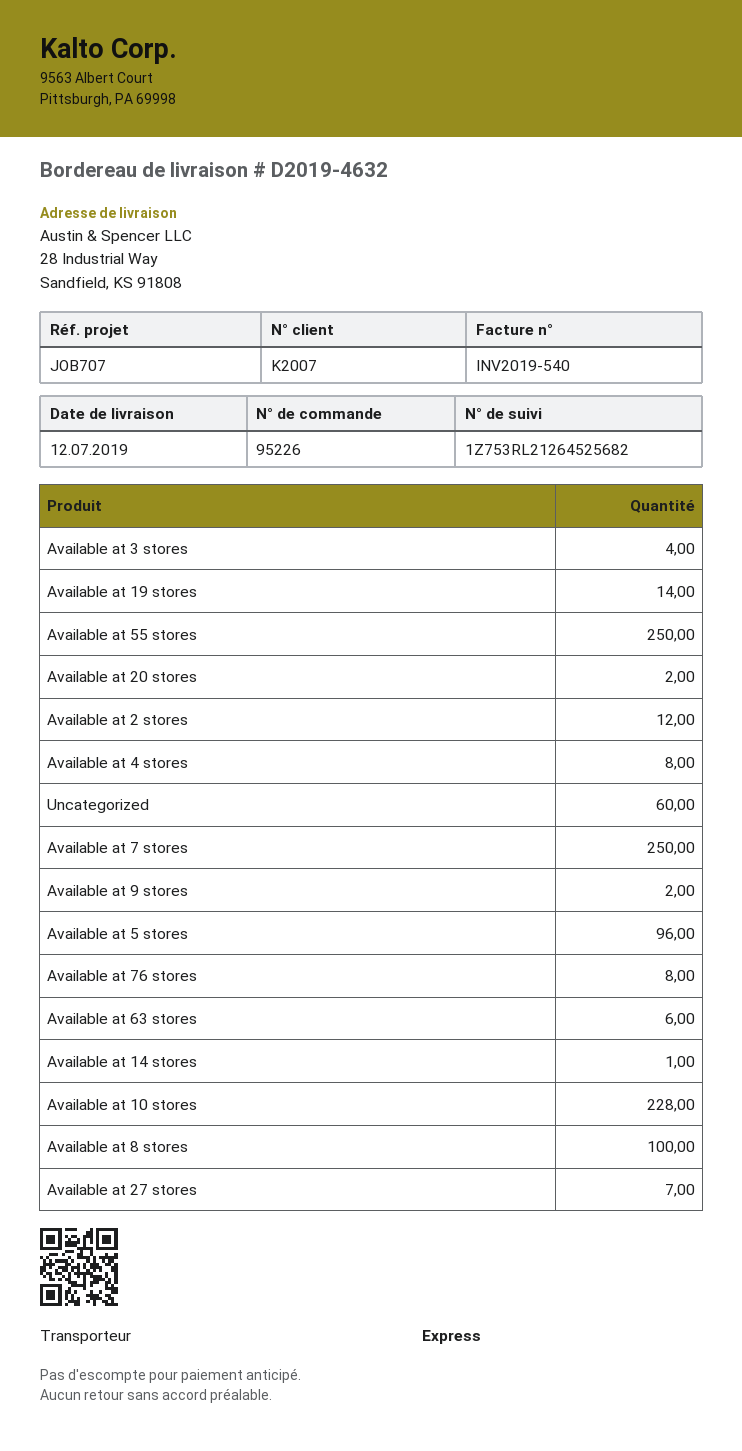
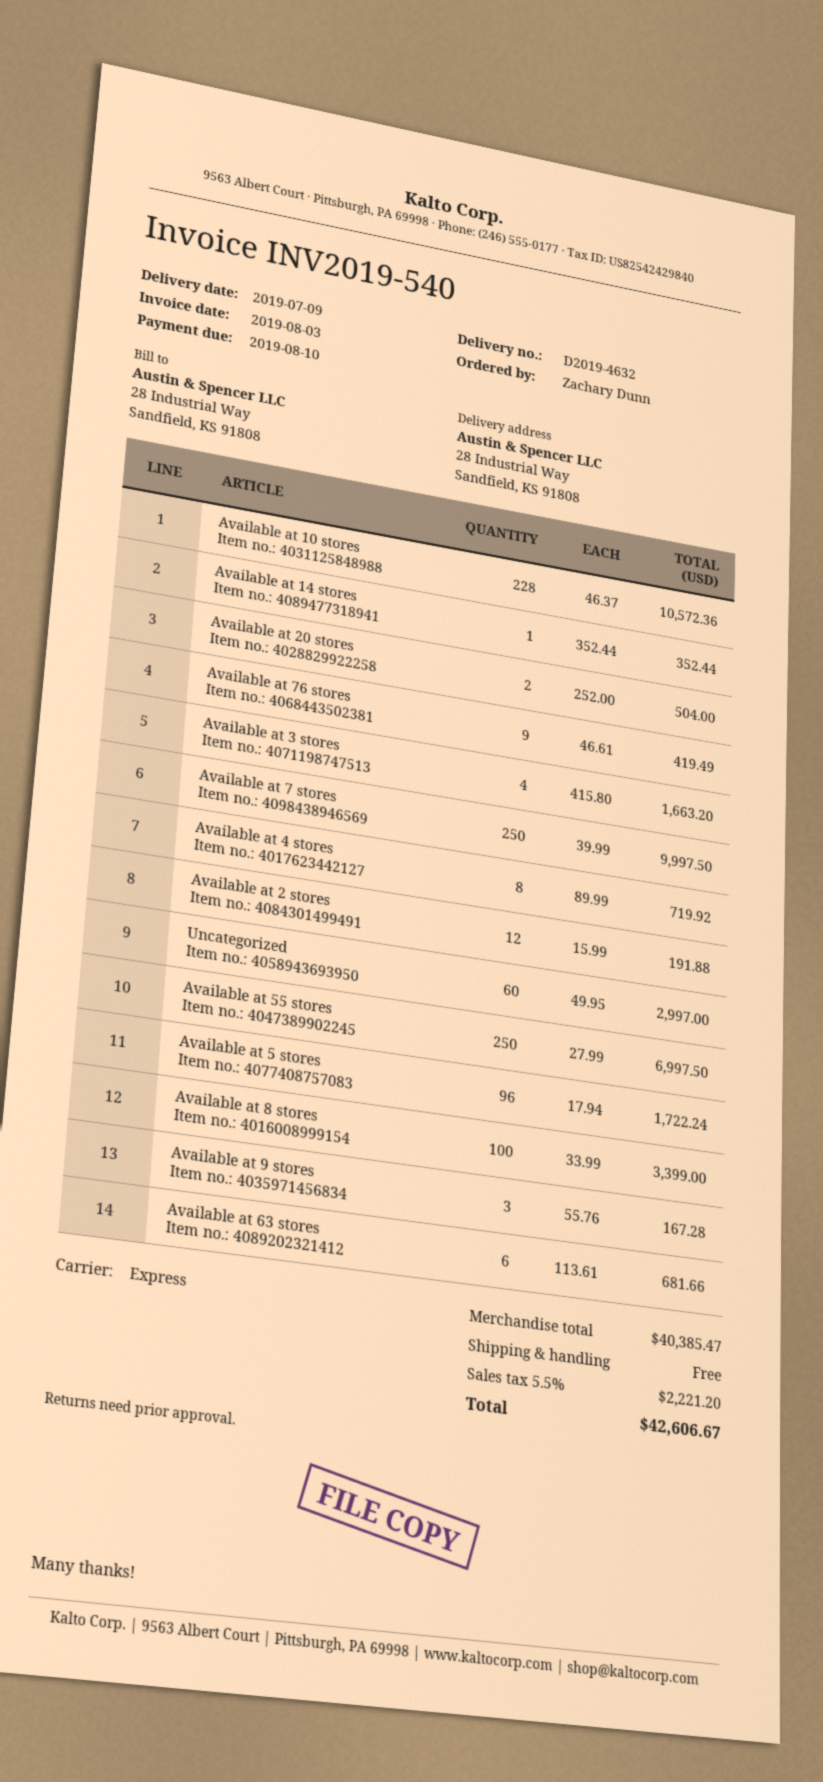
delivery date: 2019-07-12 -> 2019-07-09
Available at 19 stores: 14 -> none
Available at 9 stores: 2 -> 3
Available at 76 stores: 8 -> 9
Available at 27 stores: 7 -> none

